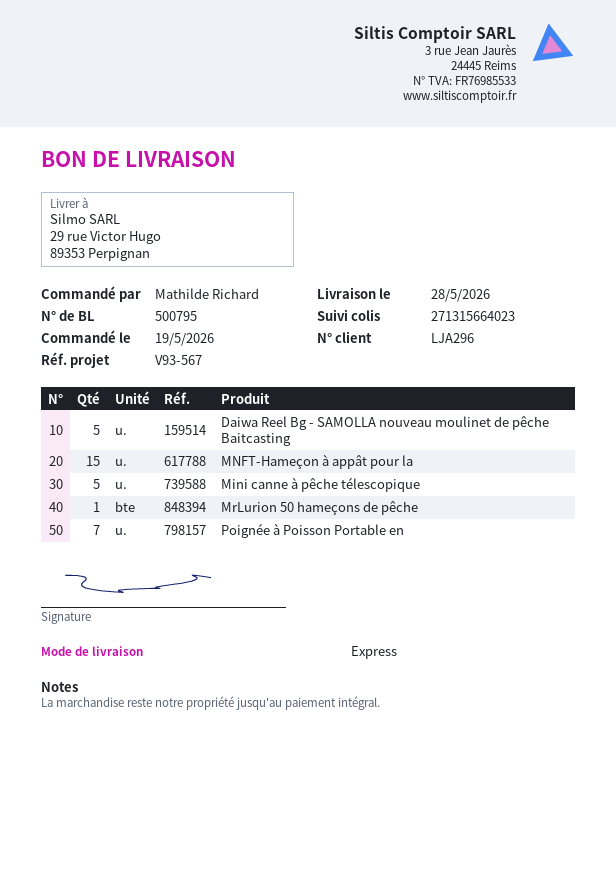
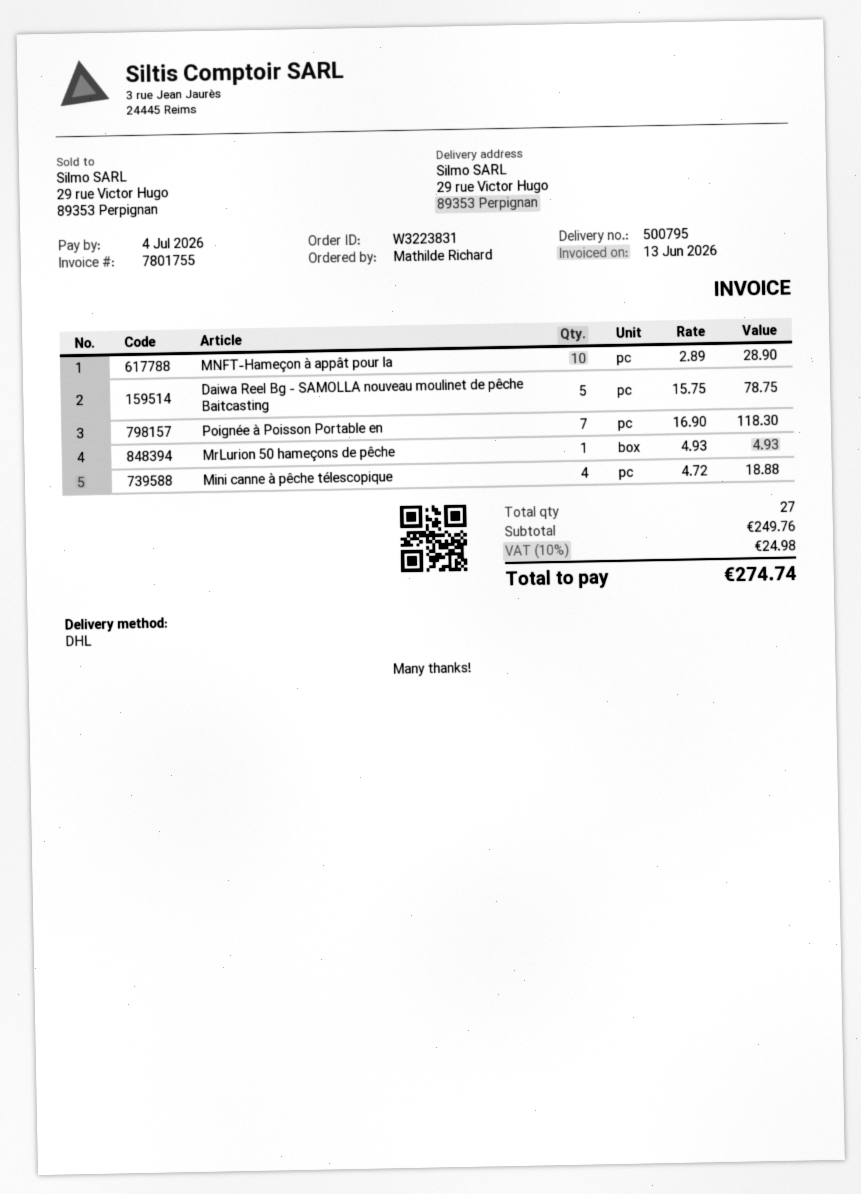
shipping method: express -> DHL
MNFT-Hameçon à appât pour la: 15 -> 10
Mini canne à pêche télescopique: 5 -> 4

